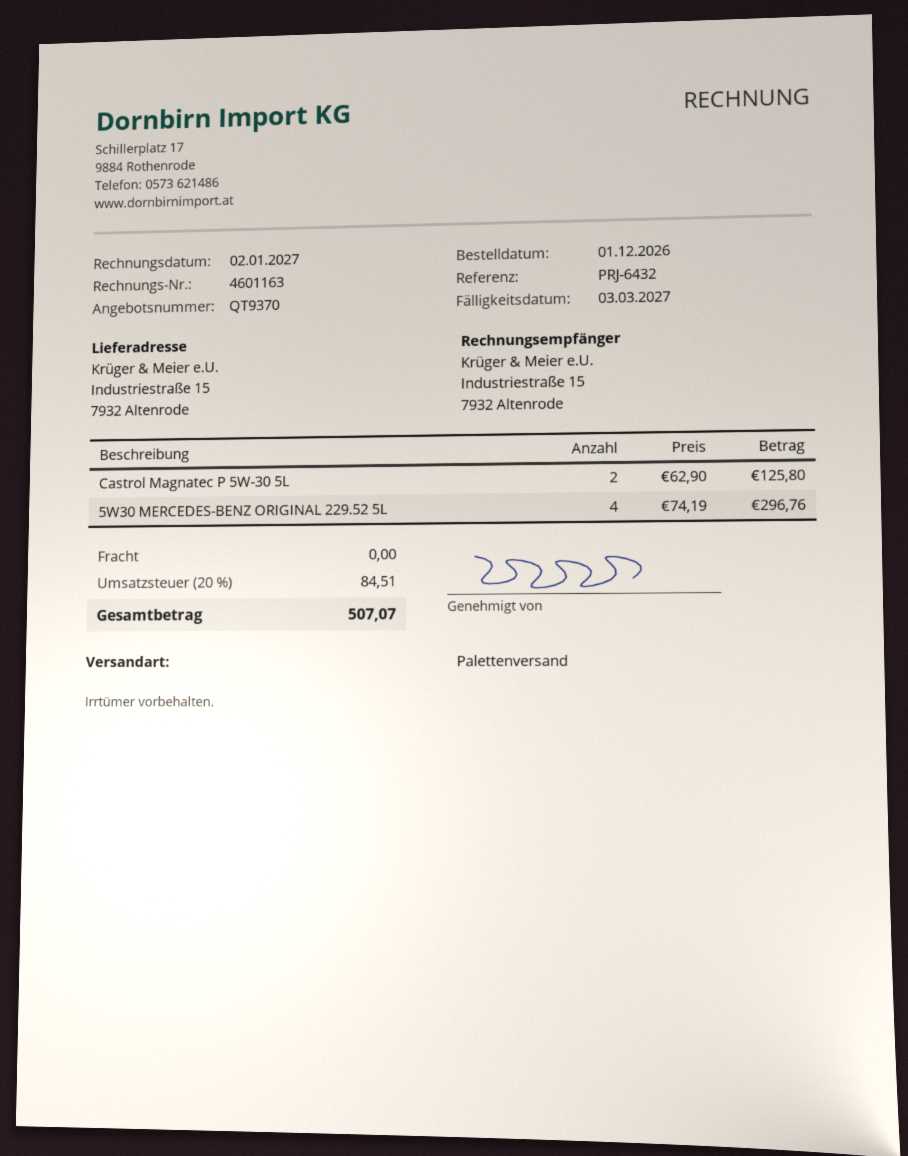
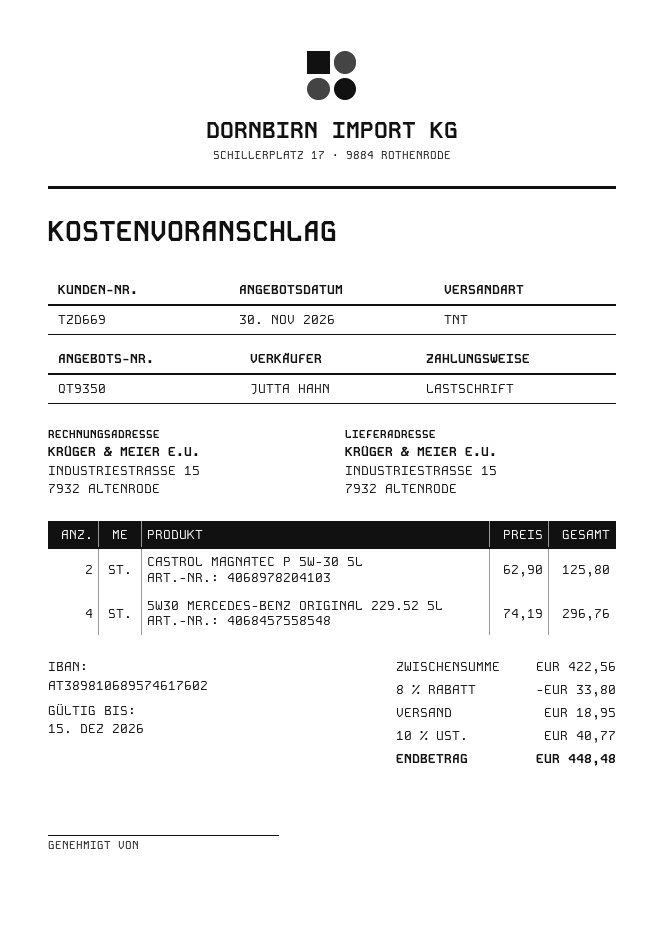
quote number: QT9370 -> QT9350
shipping method: pallet freight -> TNT
discount: none -> 8% = 33.80
shipping: 0.00 -> 18.95
tax: 20% = 84.51 -> 10% = 40.77
total: 507.07 -> 448.48

